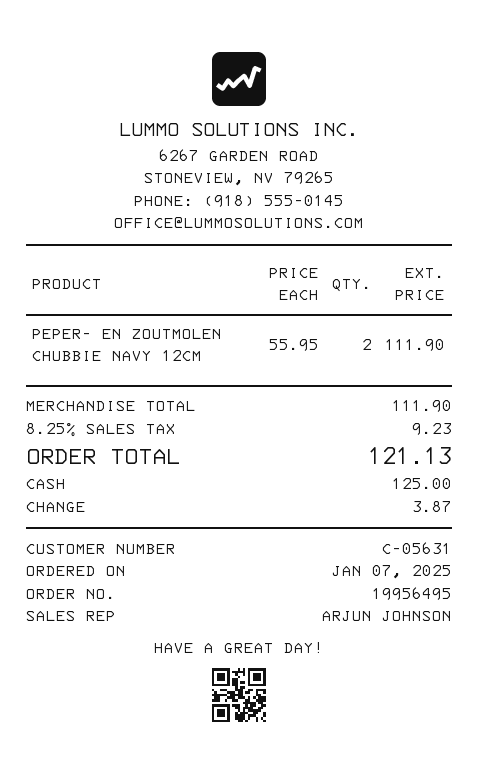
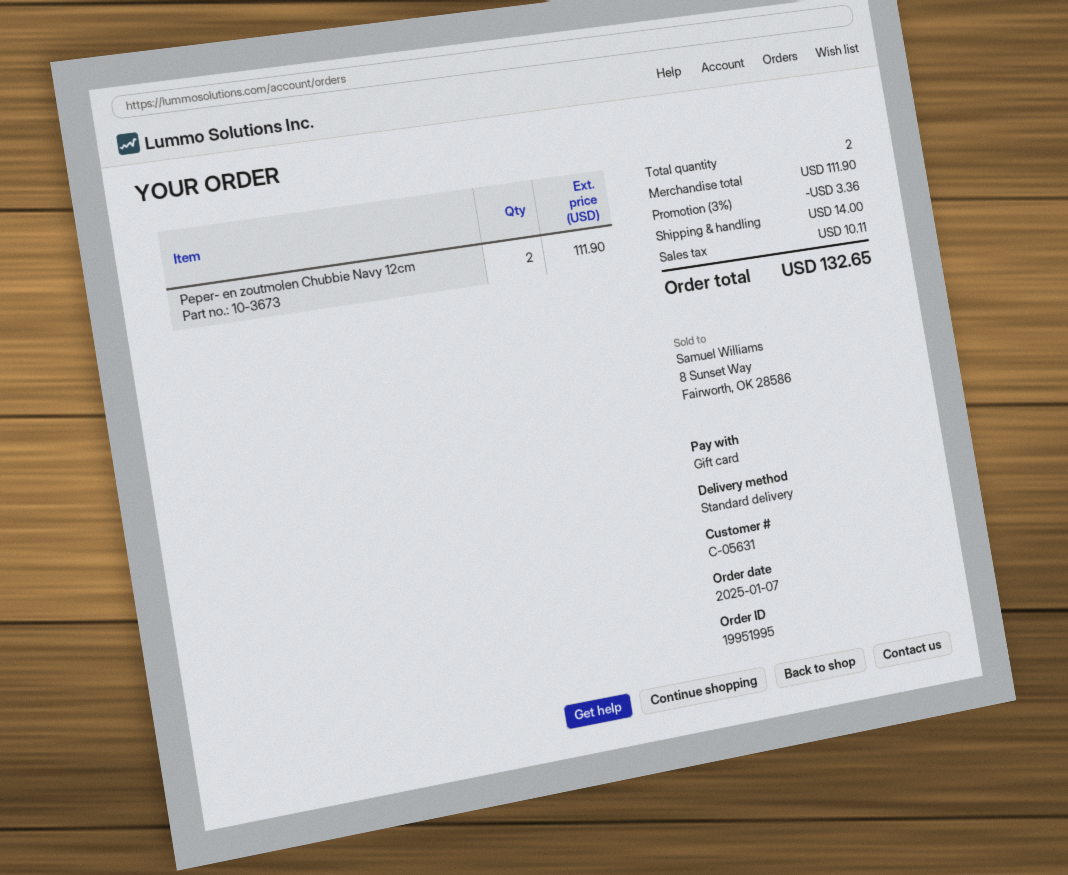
order number: 19956495 -> 19951995
payment method: cash -> gift card
discount: none -> 3% = 3.36
shipping: none -> 14.00
tax: 9.23 -> 10.11
total: 121.13 -> 132.65

